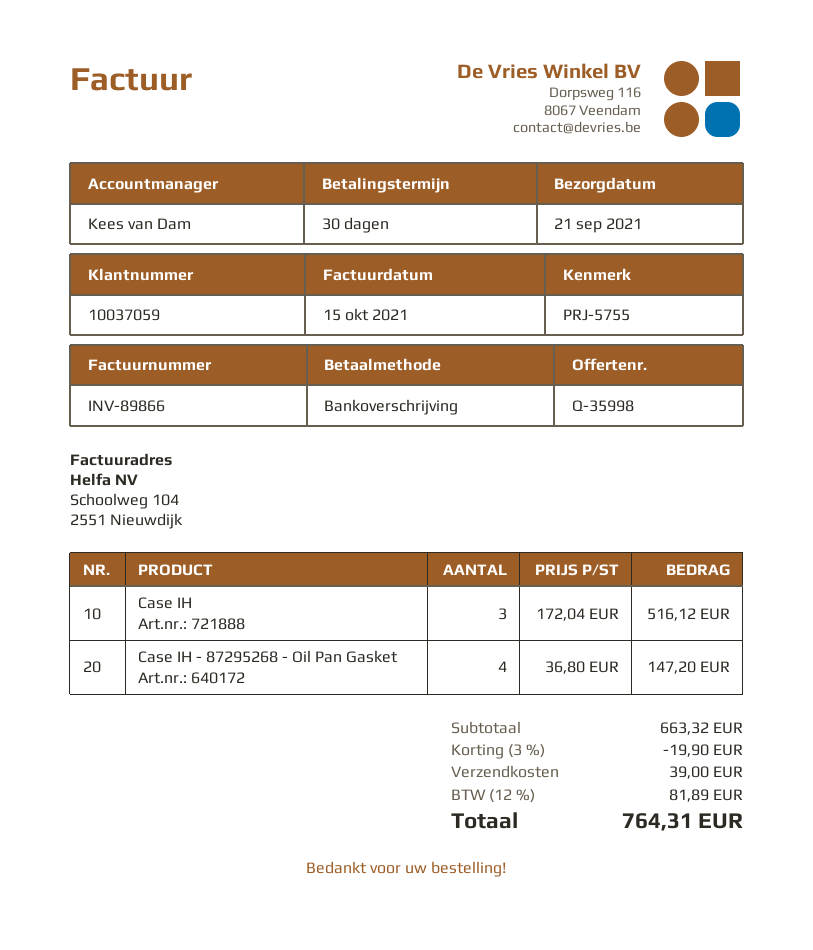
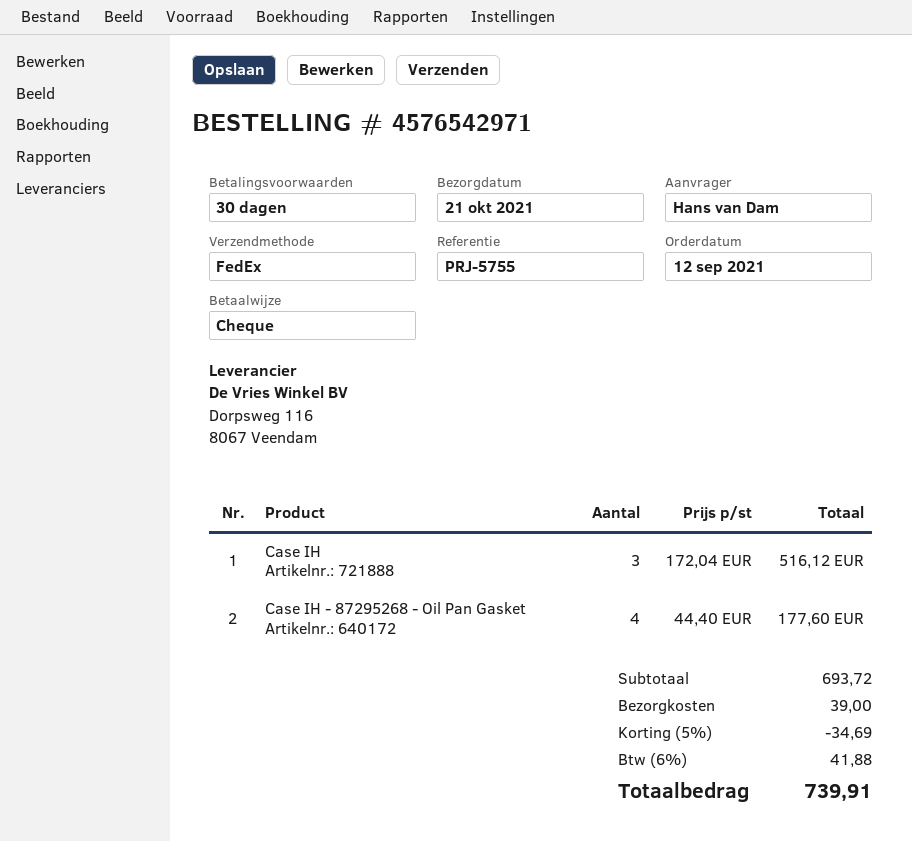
delivery date: 2021-09-21 -> 2021-10-21
payment method: bank transfer -> cheque
Case IH - 87295268 - Oil Pan Gasket: 4 x 36.80 = 147.20 -> 4 x 44.40 = 177.60
subtotal: 663.32 -> 693.72
discount: 3% = 19.90 -> 5% = 34.69
tax: 12% = 81.89 -> 6% = 41.88
total: 764.31 -> 739.91

